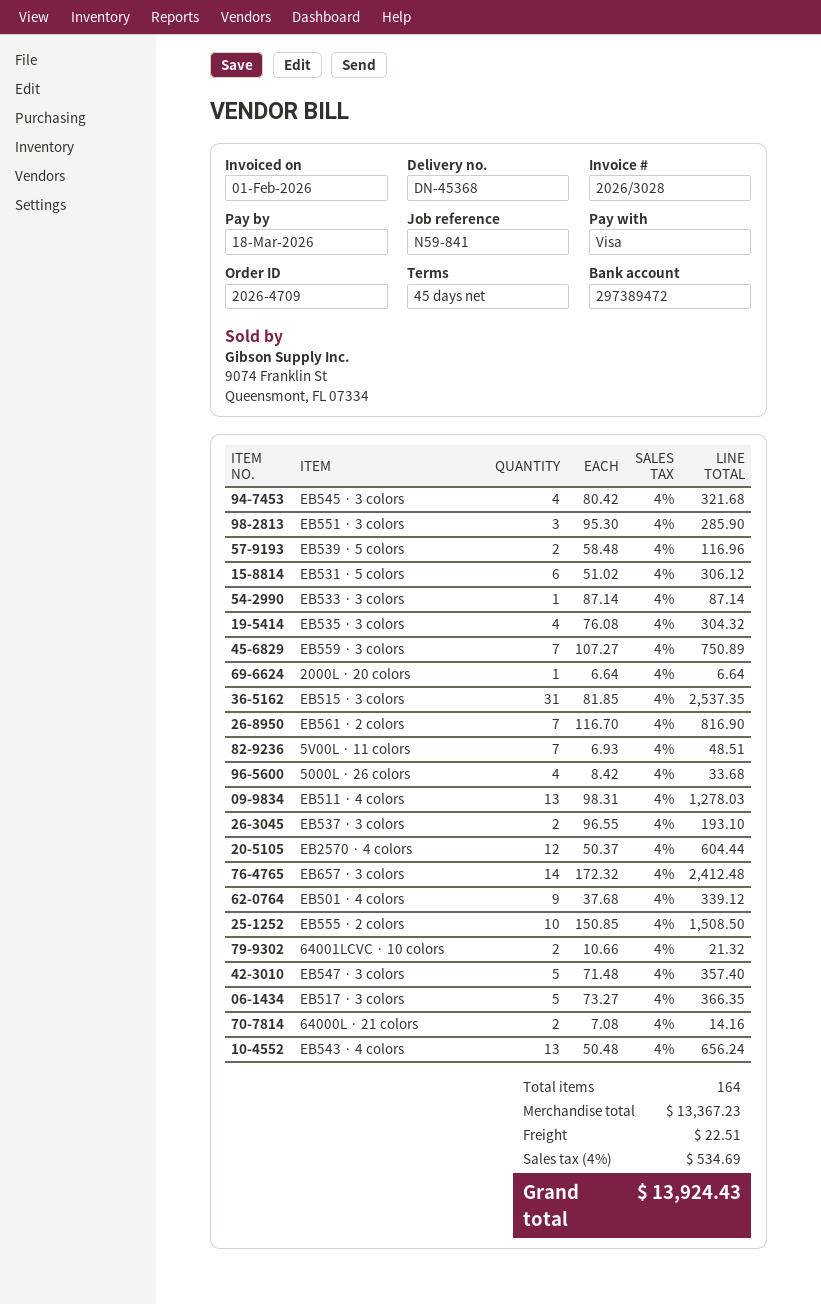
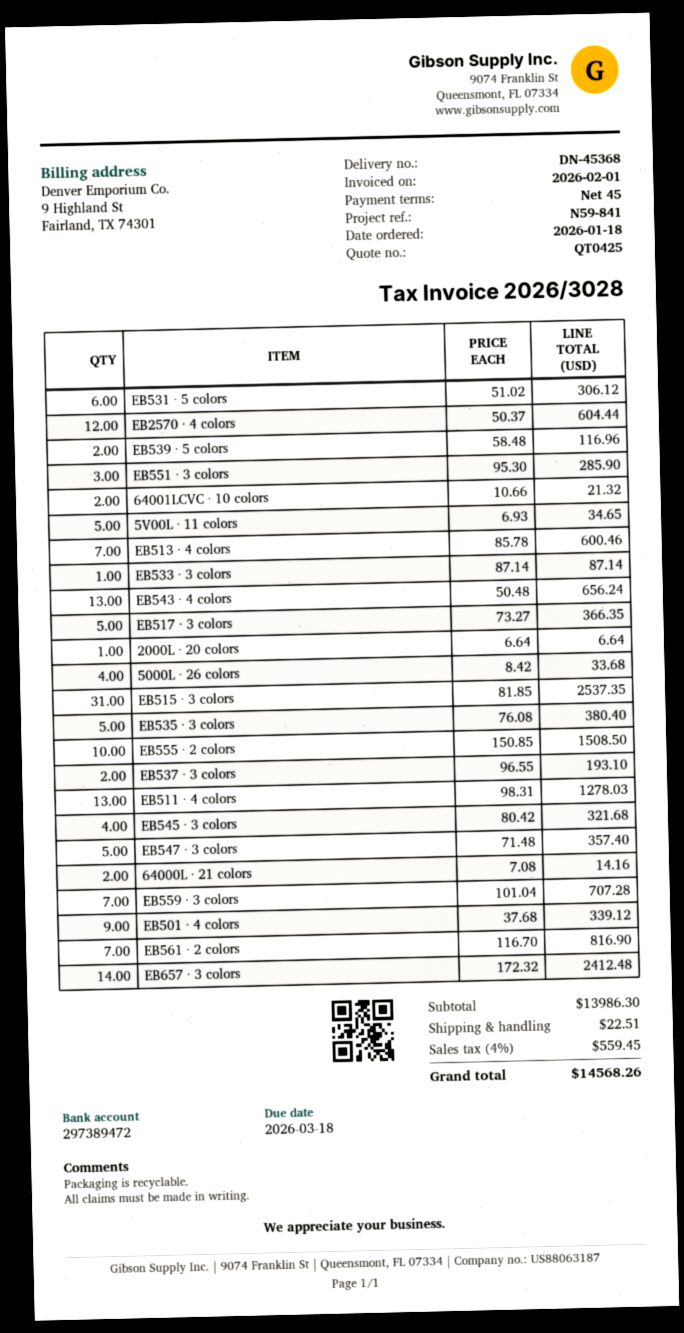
EB535 · 3 colors: 4 x 76.08 = 304.32 -> 5 x 76.08 = 380.40
EB559 · 3 colors: 7 x 107.27 = 750.89 -> 7 x 101.04 = 707.28
5V00L · 11 colors: 7 x 6.93 = 48.51 -> 5 x 6.93 = 34.65
EB513 · 4 colors: none -> 7 x 85.78 = 600.46
subtotal: 13367.23 -> 13986.30
tax: 4% = 534.69 -> 4% = 559.45
total: 13924.43 -> 14568.26

